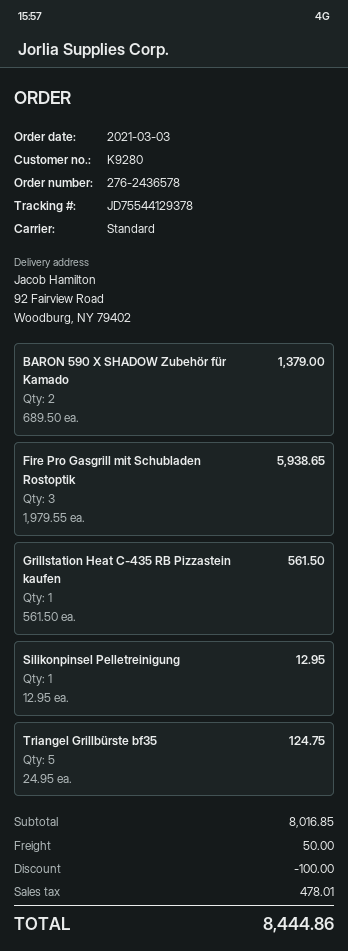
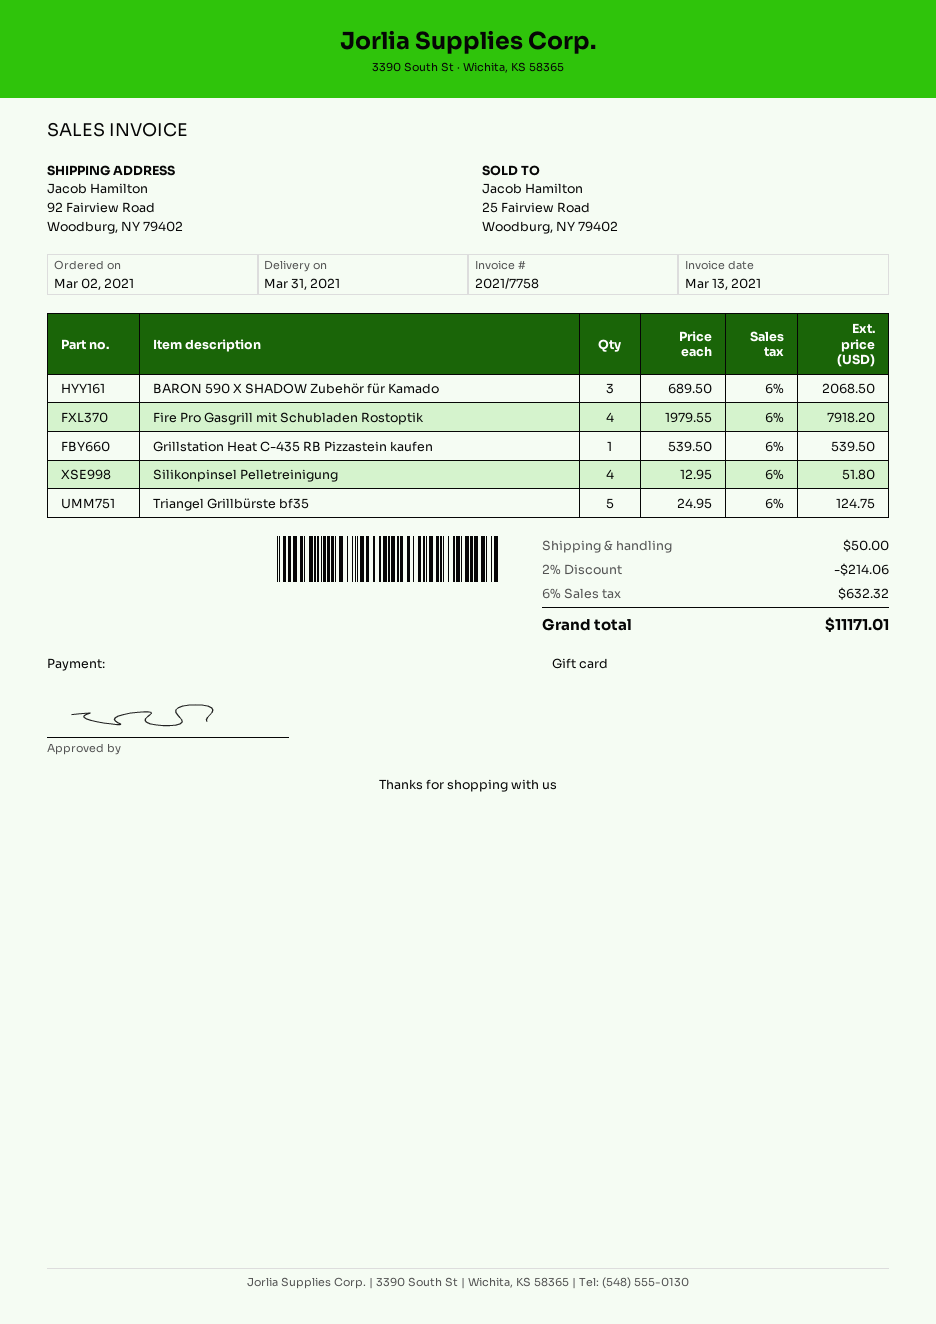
order date: 2021-03-03 -> 2021-03-02
BARON 590 X SHADOW Zubehör für Kamado: 2 x 689.50 = 1379.00 -> 3 x 689.50 = 2068.50
Fire Pro Gasgrill mit Schubladen Rostoptik: 3 x 1979.55 = 5938.65 -> 4 x 1979.55 = 7918.20
Grillstation Heat C-435 RB Pizzastein kaufen: 1 x 561.50 = 561.50 -> 1 x 539.50 = 539.50
Silikonpinsel Pelletreinigung: 1 x 12.95 = 12.95 -> 4 x 12.95 = 51.80
discount: 100.00 -> 214.06
tax: 478.01 -> 632.32
total: 8444.86 -> 11171.01

